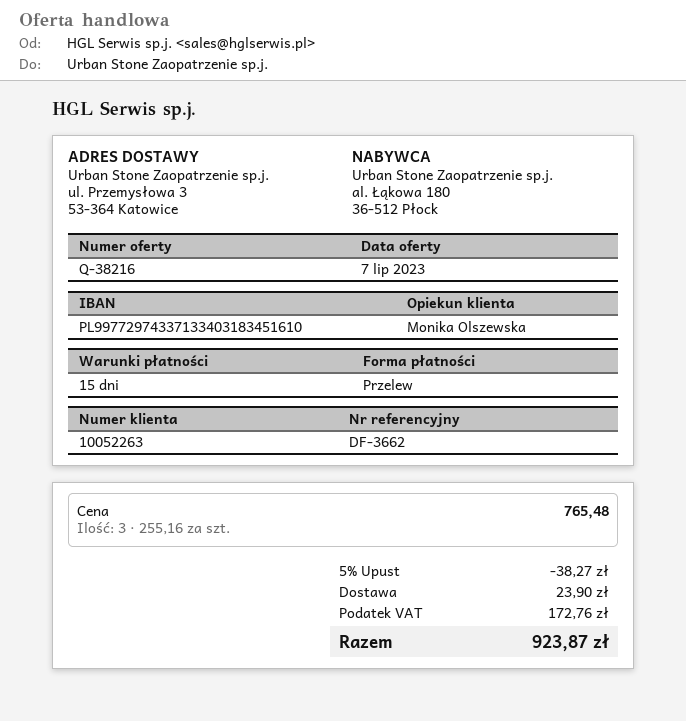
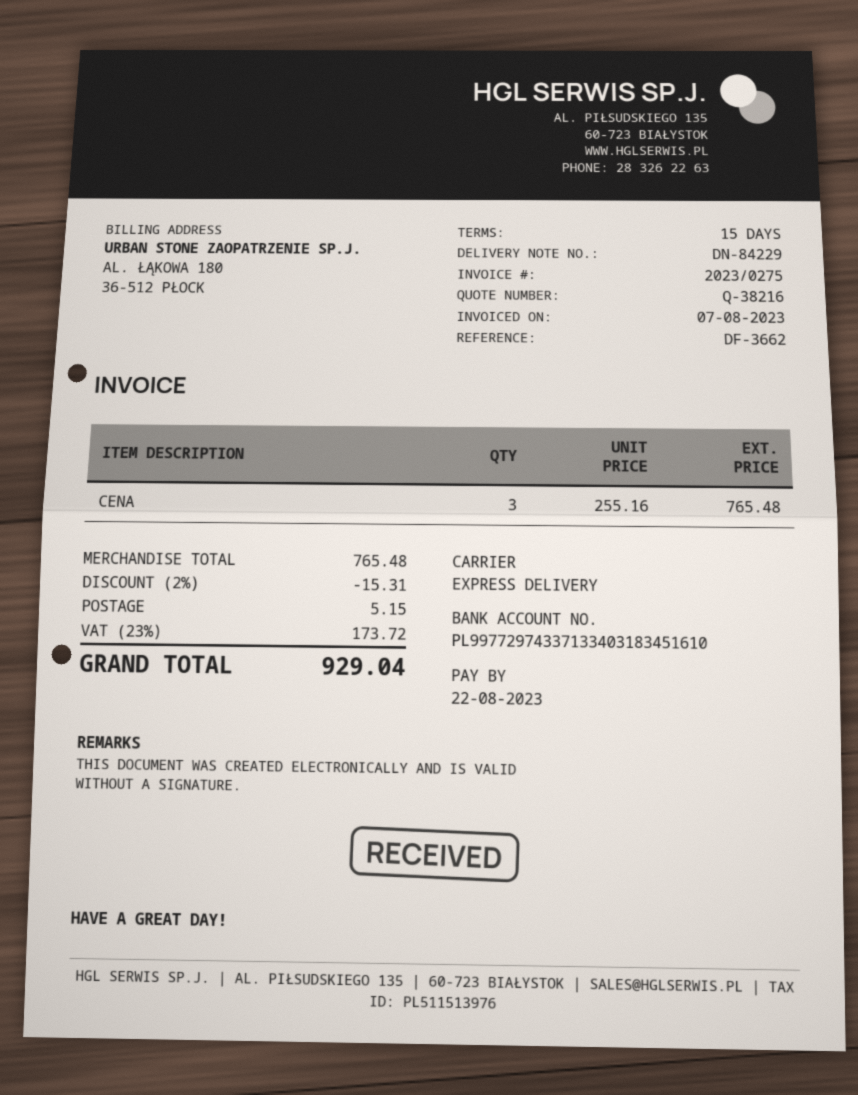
discount: 5% = 38.27 -> 2% = 15.31
shipping: 23.90 -> 5.15
tax: 172.76 -> 173.72
total: 923.87 -> 929.04

